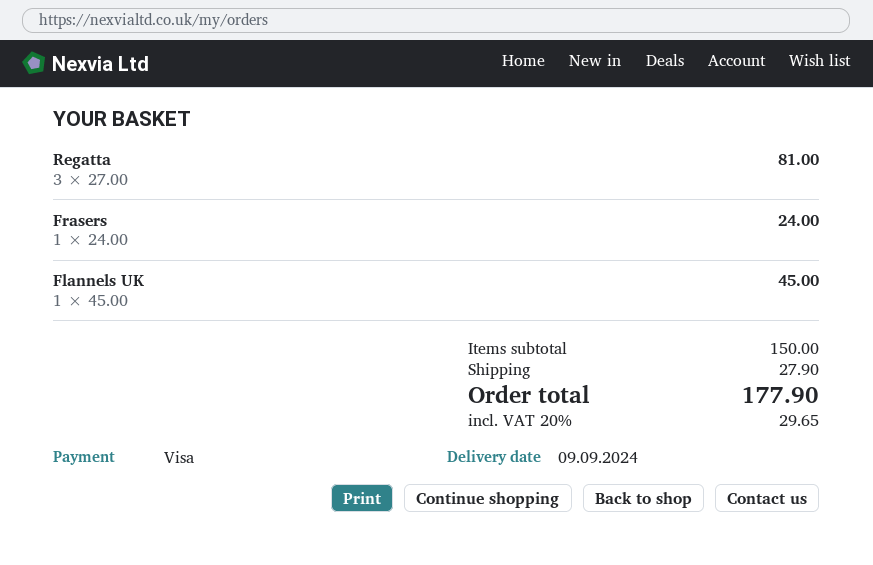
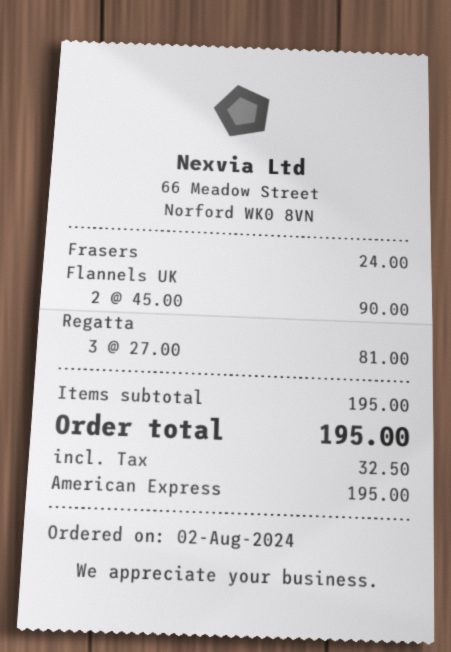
payment method: Visa -> American Express
Flannels UK: 1 x 45.00 = 45.00 -> 2 x 45.00 = 90.00
subtotal: 150.00 -> 195.00
shipping: 27.90 -> none
tax: 29.65 -> 32.50
total: 177.90 -> 195.00

